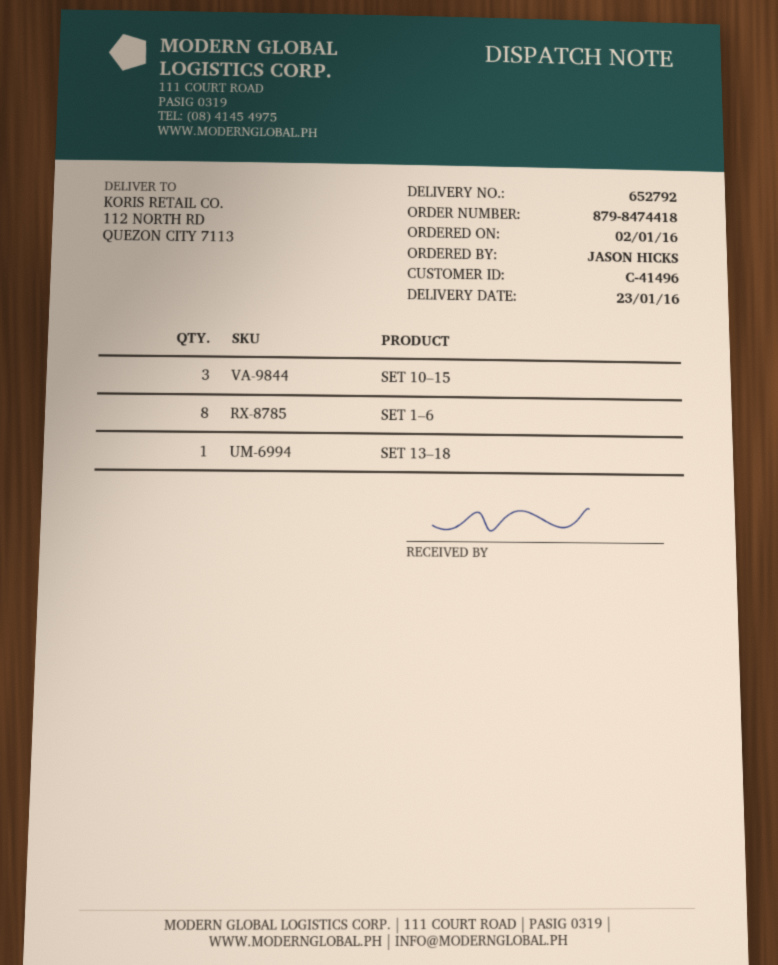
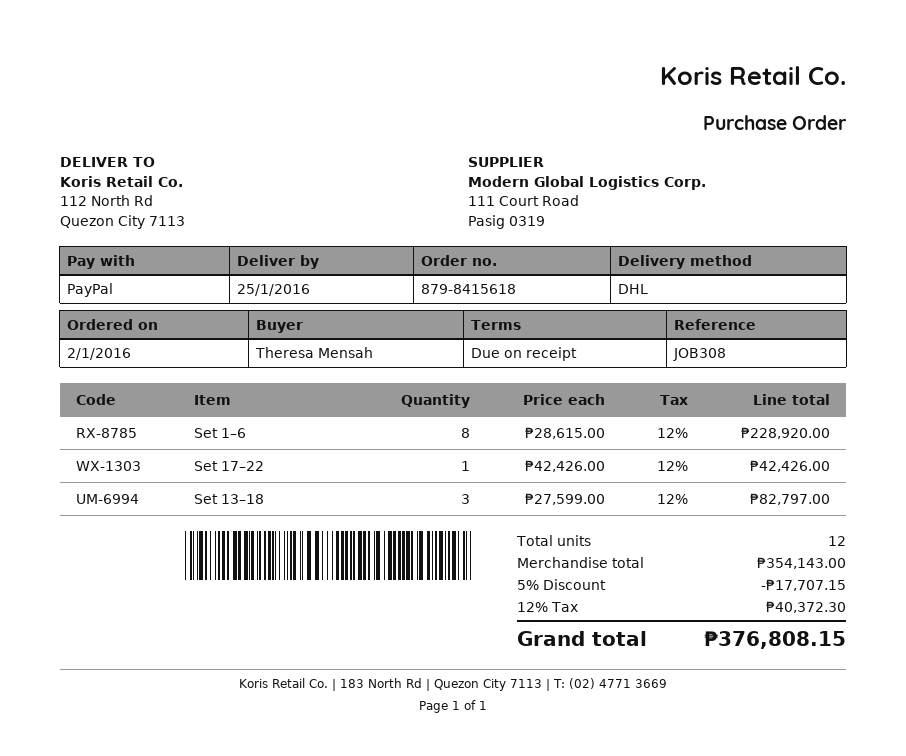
order number: 879-8474418 -> 879-8415618
delivery date: 2016-01-23 -> 2016-01-25
ordered by: JASON HICKS -> Theresa Mensah
SET 10–15: 3 -> none
SET 13–18: 1 -> 3
Set 17–22: none -> 1

